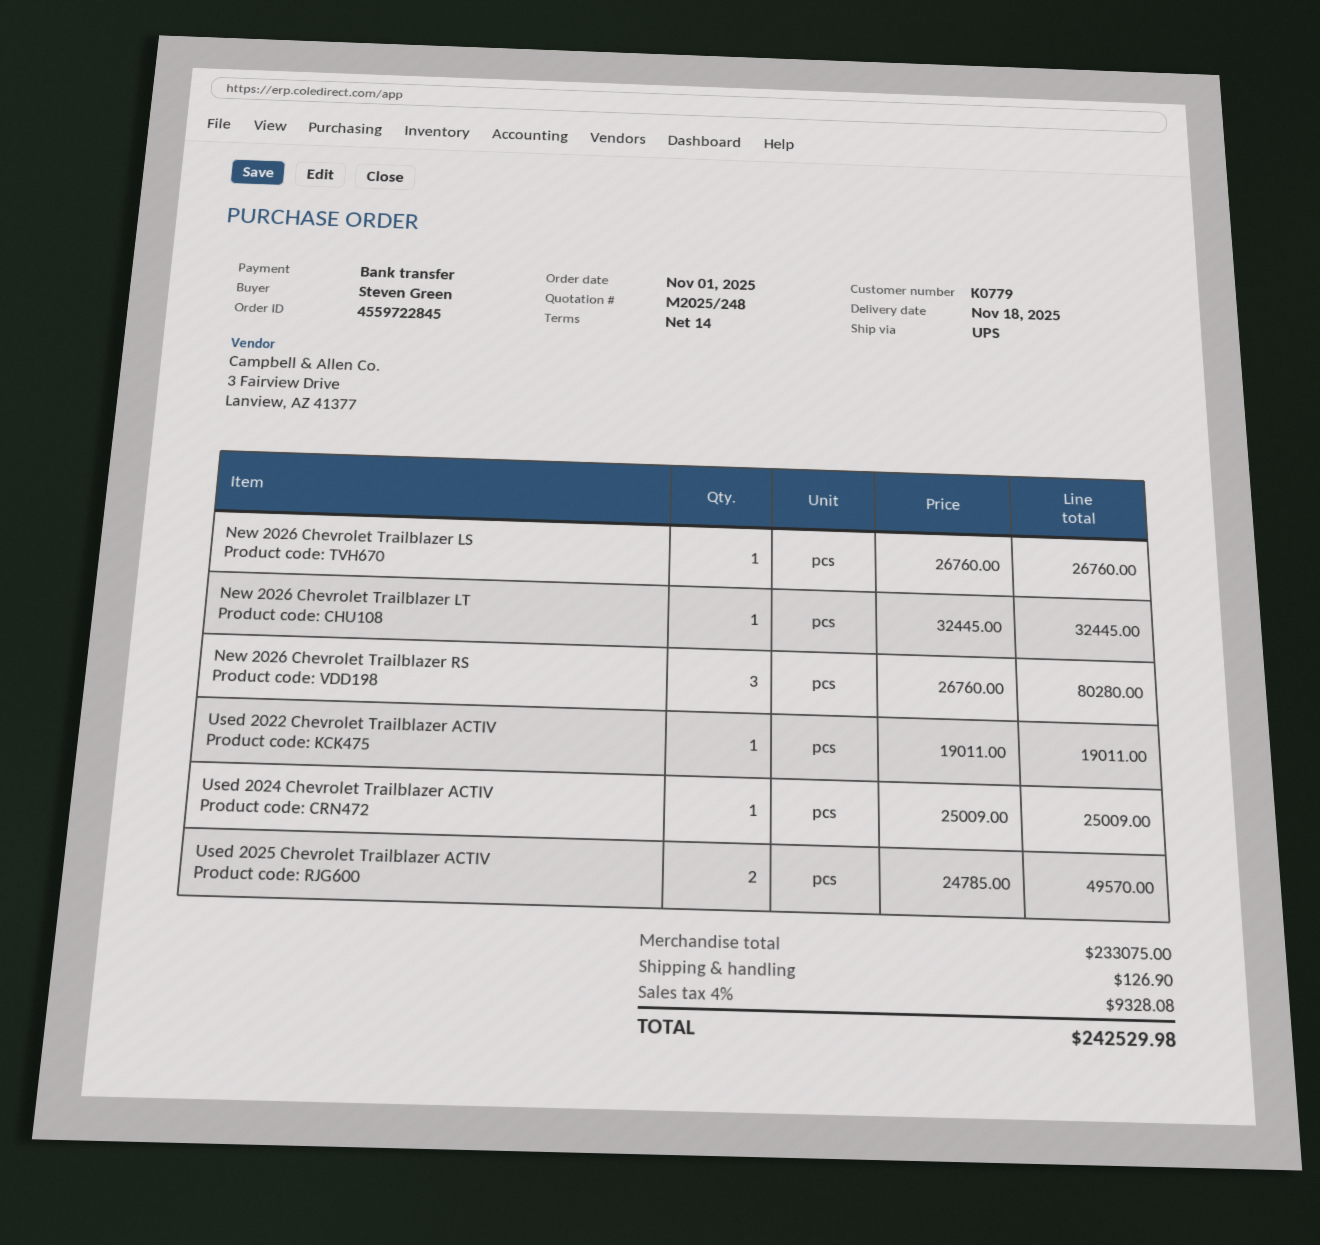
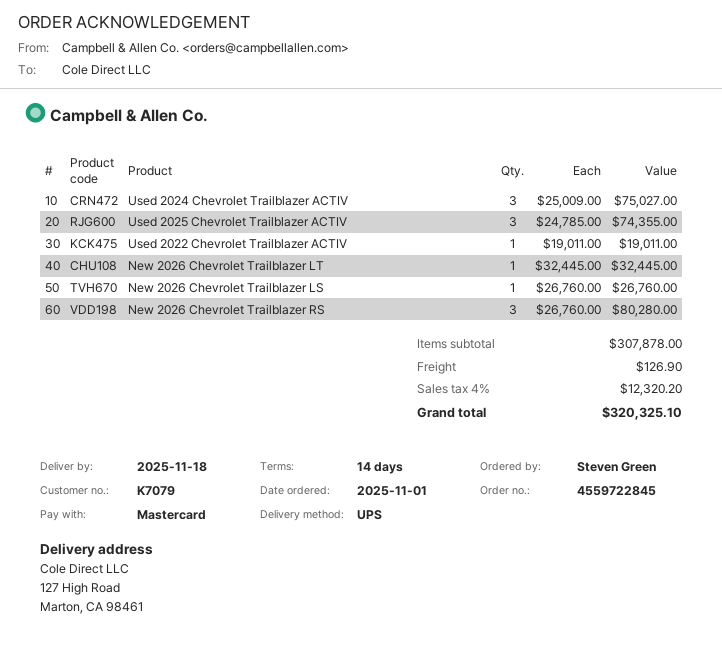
customer number: K0779 -> K7079
payment method: bank transfer -> Mastercard
Used 2024 Chevrolet Trailblazer ACTIV: 1 x 25009.00 = 25009.00 -> 3 x 25009.00 = 75027.00
Used 2025 Chevrolet Trailblazer ACTIV: 2 x 24785.00 = 49570.00 -> 3 x 24785.00 = 74355.00
subtotal: 233075.00 -> 307878.00
tax: 4% = 9328.08 -> 4% = 12320.20
total: 242529.98 -> 320325.10

